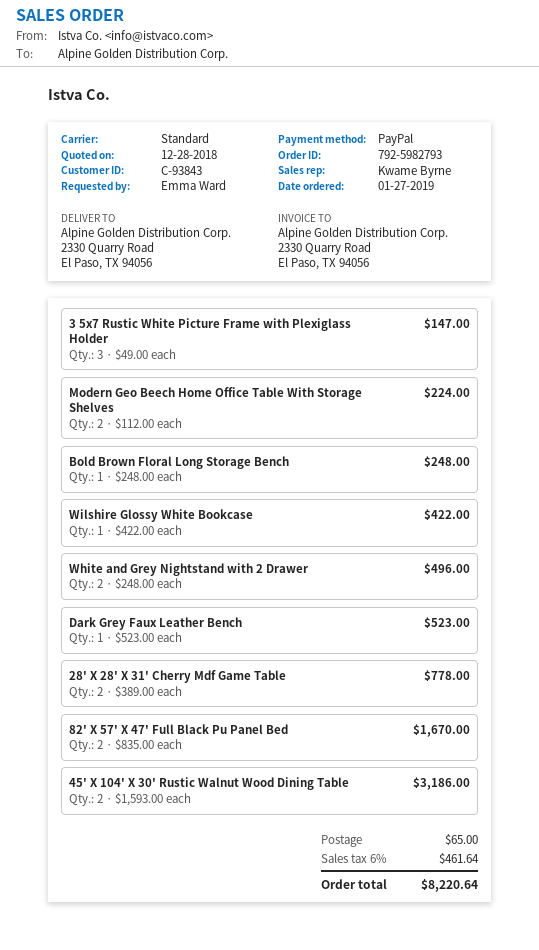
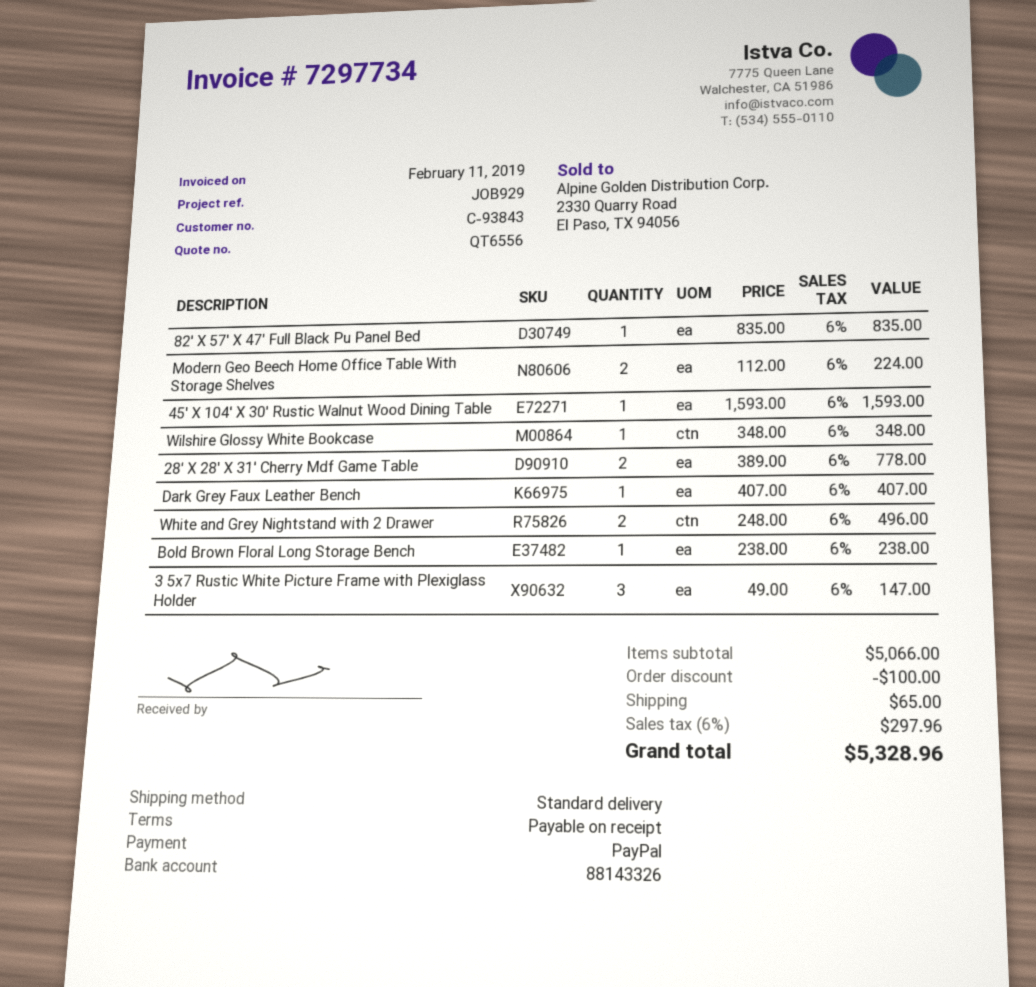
Bold Brown Floral Long Storage Bench: 1 x 248.00 = 248.00 -> 1 x 238.00 = 238.00
Wilshire Glossy White Bookcase: 1 x 422.00 = 422.00 -> 1 x 348.00 = 348.00
Dark Grey Faux Leather Bench: 1 x 523.00 = 523.00 -> 1 x 407.00 = 407.00
82' X 57' X 47' Full Black Pu Panel Bed: 2 x 835.00 = 1670.00 -> 1 x 835.00 = 835.00
45' X 104' X 30' Rustic Walnut Wood Dining Table: 2 x 1593.00 = 3186.00 -> 1 x 1593.00 = 1593.00
discount: none -> 100.00
tax: 6% = 461.64 -> 6% = 297.96
total: 8220.64 -> 5328.96

